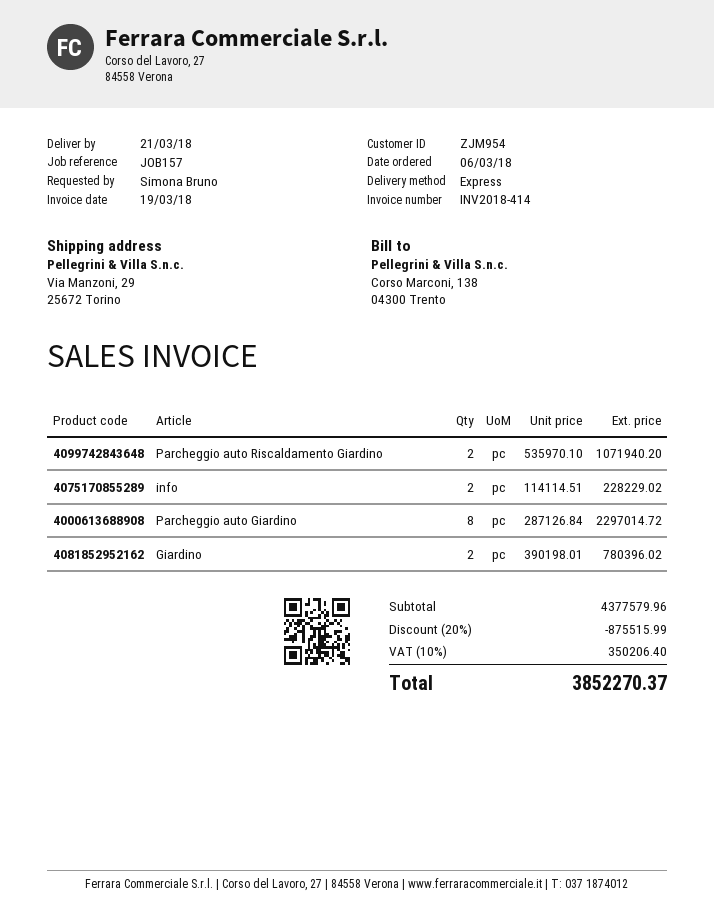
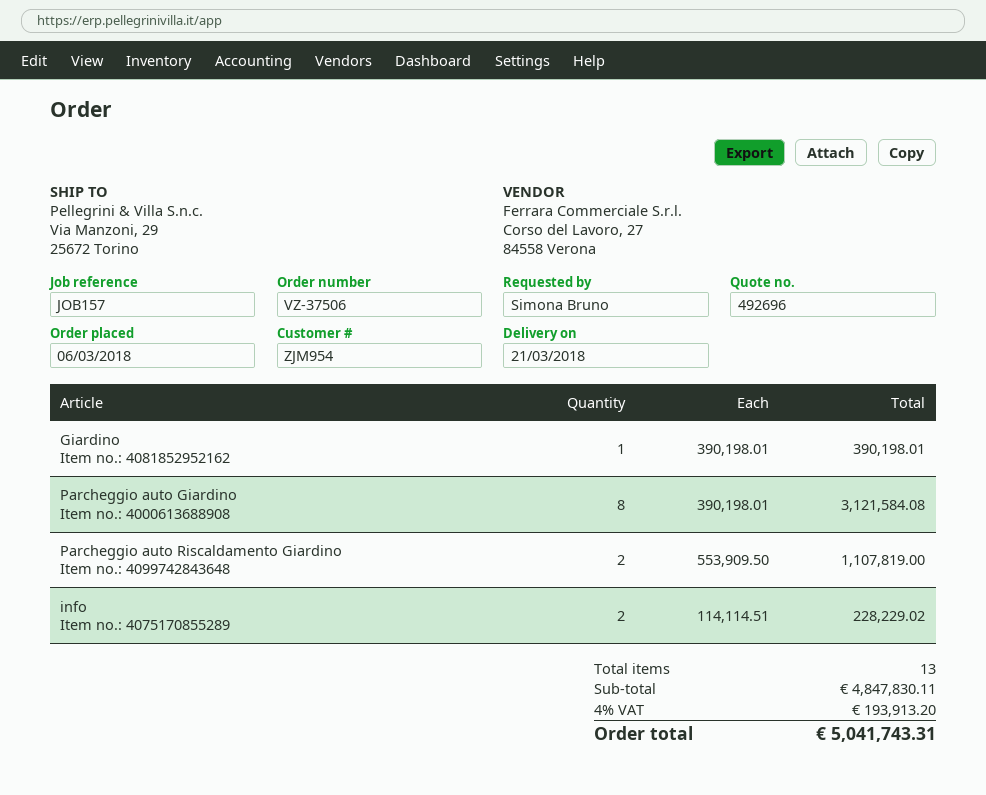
Parcheggio auto Riscaldamento Giardino: 2 x 535970.10 = 1071940.20 -> 2 x 553909.50 = 1107819.00
Parcheggio auto Giardino: 8 x 287126.84 = 2297014.72 -> 8 x 390198.01 = 3121584.08
Giardino: 2 x 390198.01 = 780396.02 -> 1 x 390198.01 = 390198.01
subtotal: 4377579.96 -> 4847830.11
discount: 20% = 875515.99 -> none
tax: 10% = 350206.40 -> 4% = 193913.20
total: 3852270.37 -> 5041743.31

